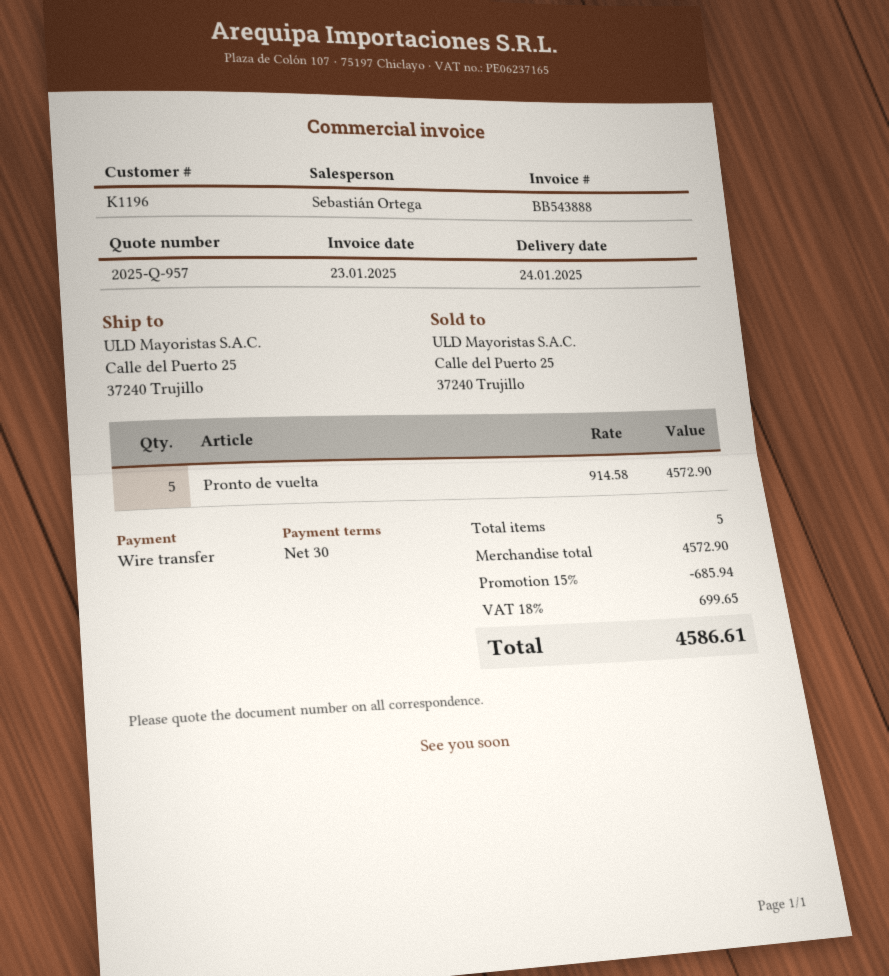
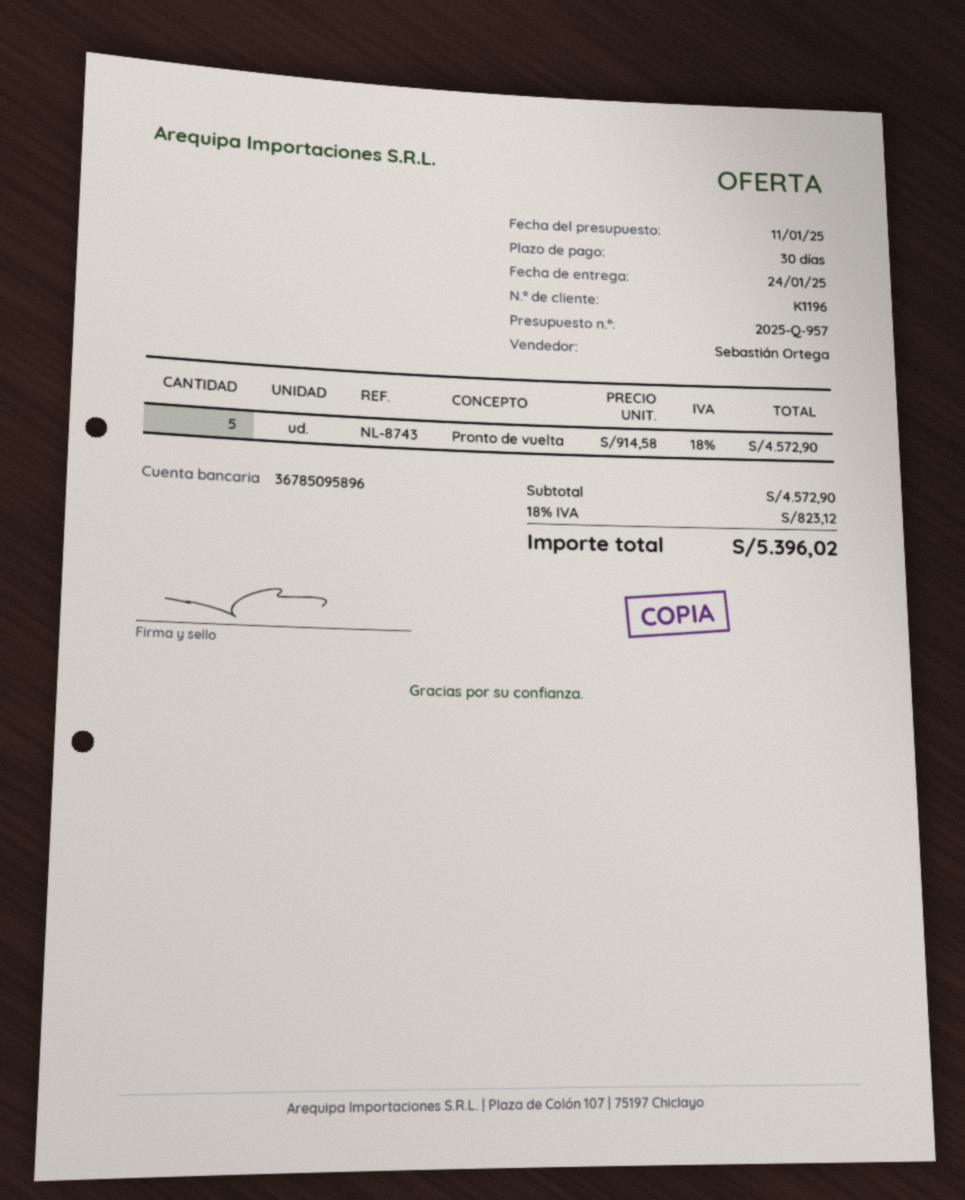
discount: 15% = 685.94 -> none
tax: 18% = 699.65 -> 18% = 823.12
total: 4586.61 -> 5396.02

